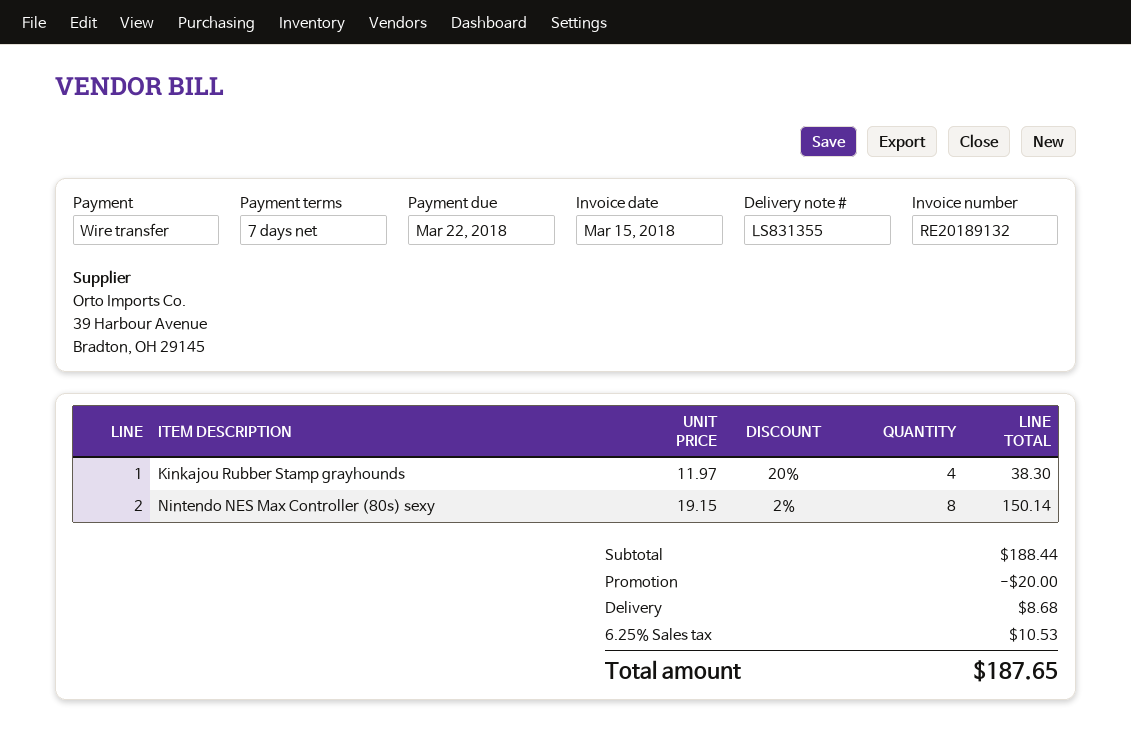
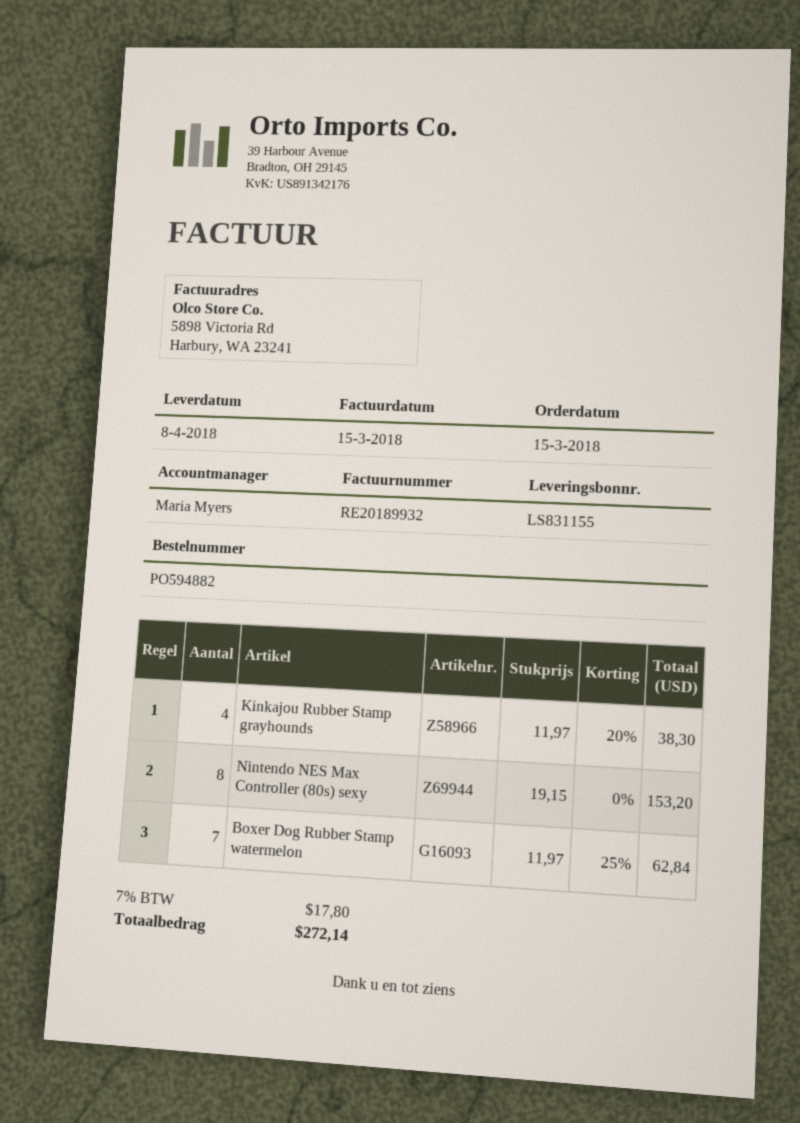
delivery note number: LS831355 -> LS831155
invoice number: RE20189132 -> RE20189932
Nintendo NES Max Controller (80s) sexy: 8 x 19.15 - 2% = 150.14 -> 8 x 19.15 = 153.20
Boxer Dog Rubber Stamp watermelon: none -> 7 x 11.97 - 25% = 62.84
discount: 20.00 -> none
shipping: 8.68 -> none
tax: 6.25% = 10.53 -> 7% = 17.80
total: 187.65 -> 272.14

